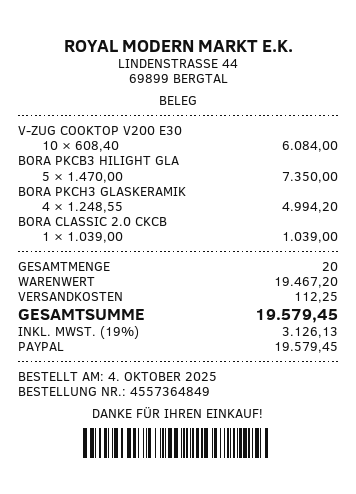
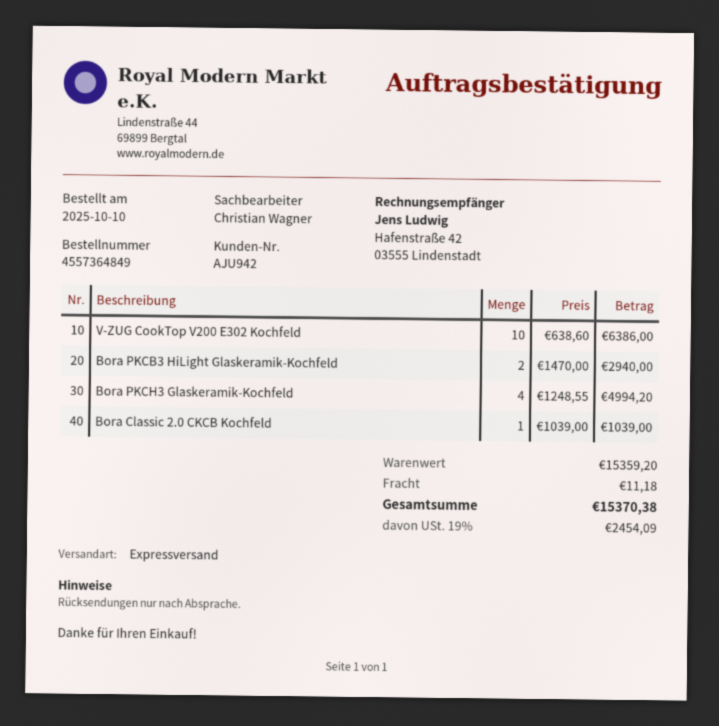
order date: 2025-10-04 -> 2025-10-10
V-ZUG COOKTOP V200 E30: 10 x 608.40 = 6084.00 -> 10 x 638.60 = 6386.00
BORA PKCB3 HILIGHT GLA: 5 x 1470.00 = 7350.00 -> 2 x 1470.00 = 2940.00
subtotal: 19467.20 -> 15359.20
shipping: 112.25 -> 11.18
tax: 19% = 3126.13 -> 19% = 2454.09
total: 19579.45 -> 15370.38

